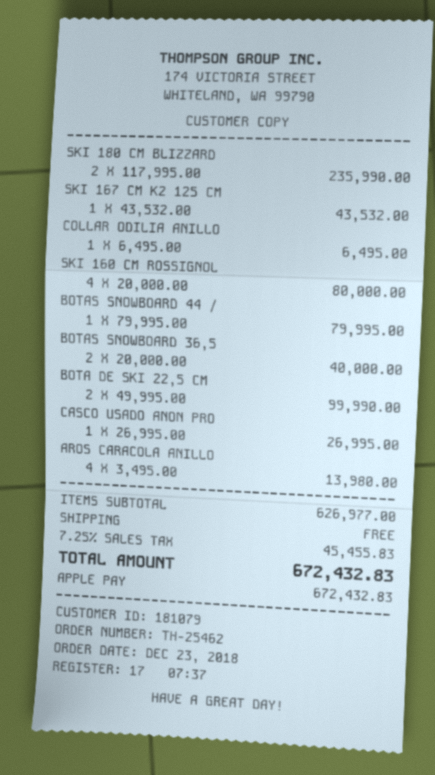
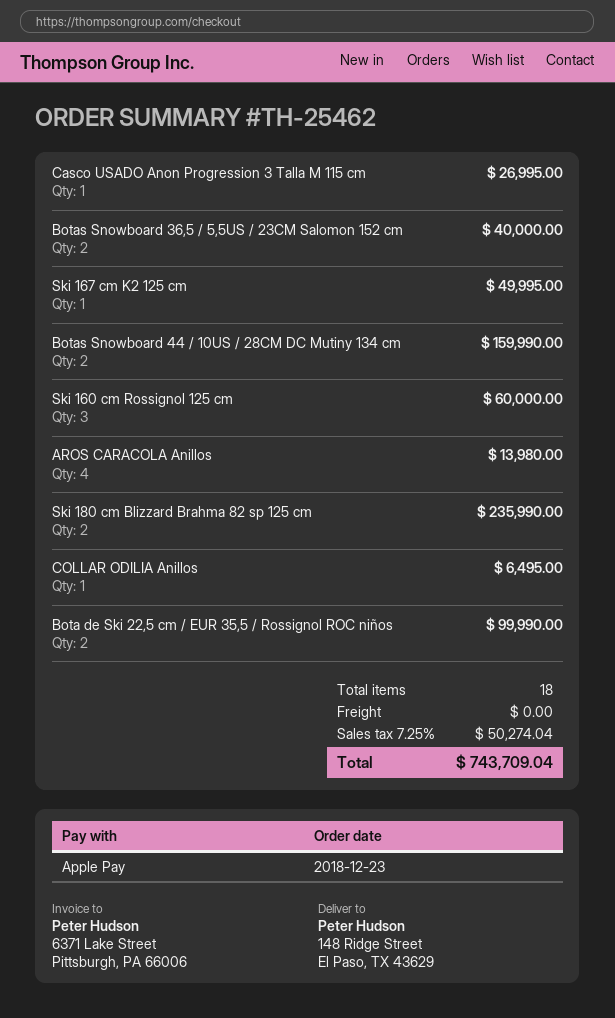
SKI 167 CM K2 125 CM: 1 for 43532.00 -> 1 for 49995.00
SKI 160 CM ROSSIGNOL: 4 for 80000.00 -> 3 for 60000.00
BOTAS SNOWBOARD 44 /: 1 for 79995.00 -> 2 for 159990.00
tax: 7.25% = 45455.83 -> 7.25% = 50274.04
total: 672432.83 -> 743709.04

